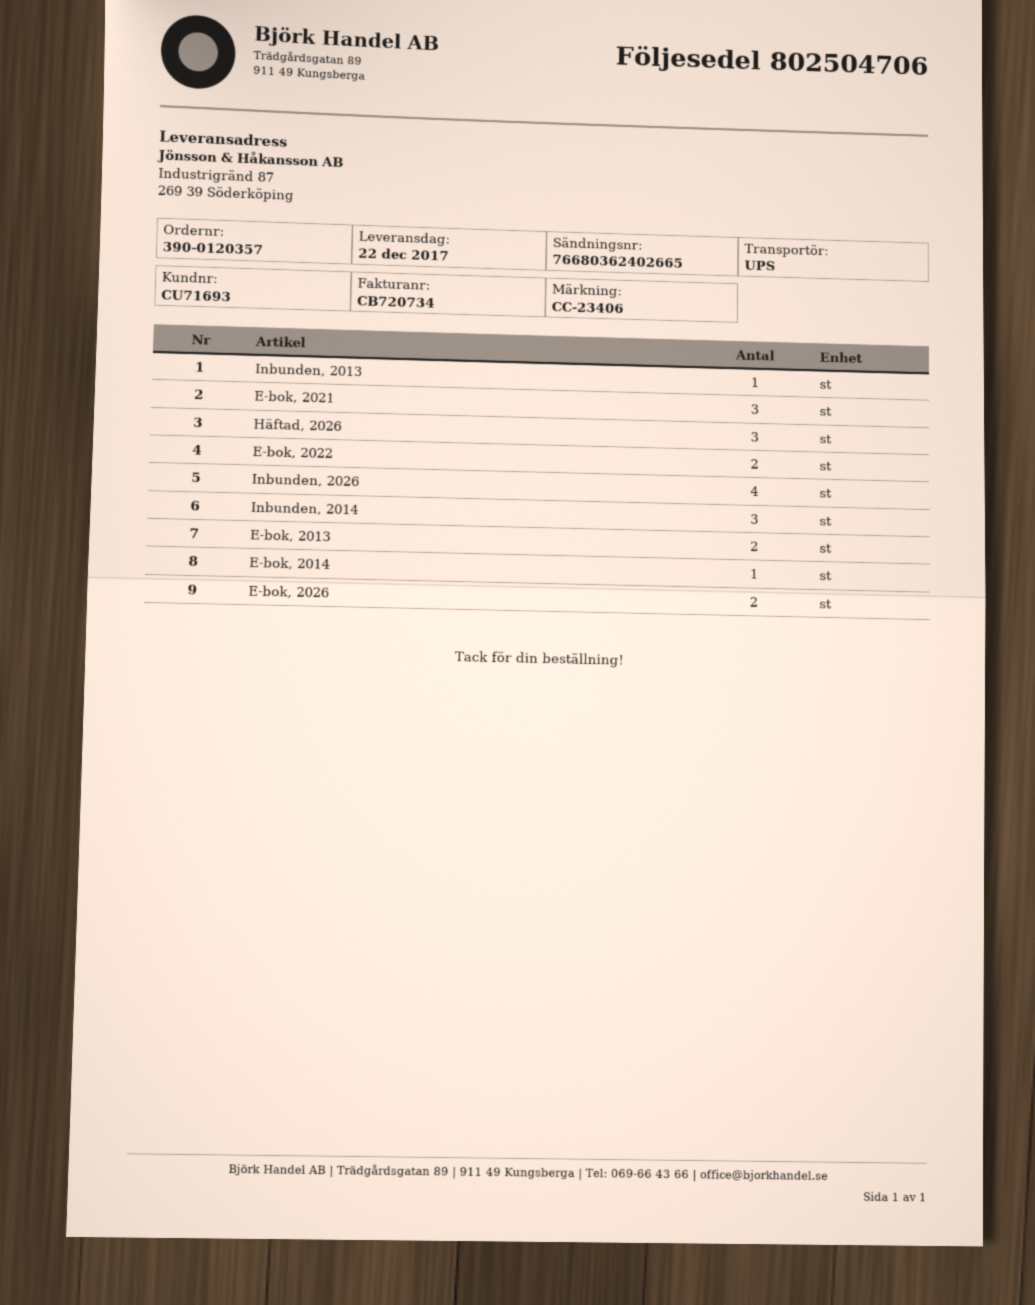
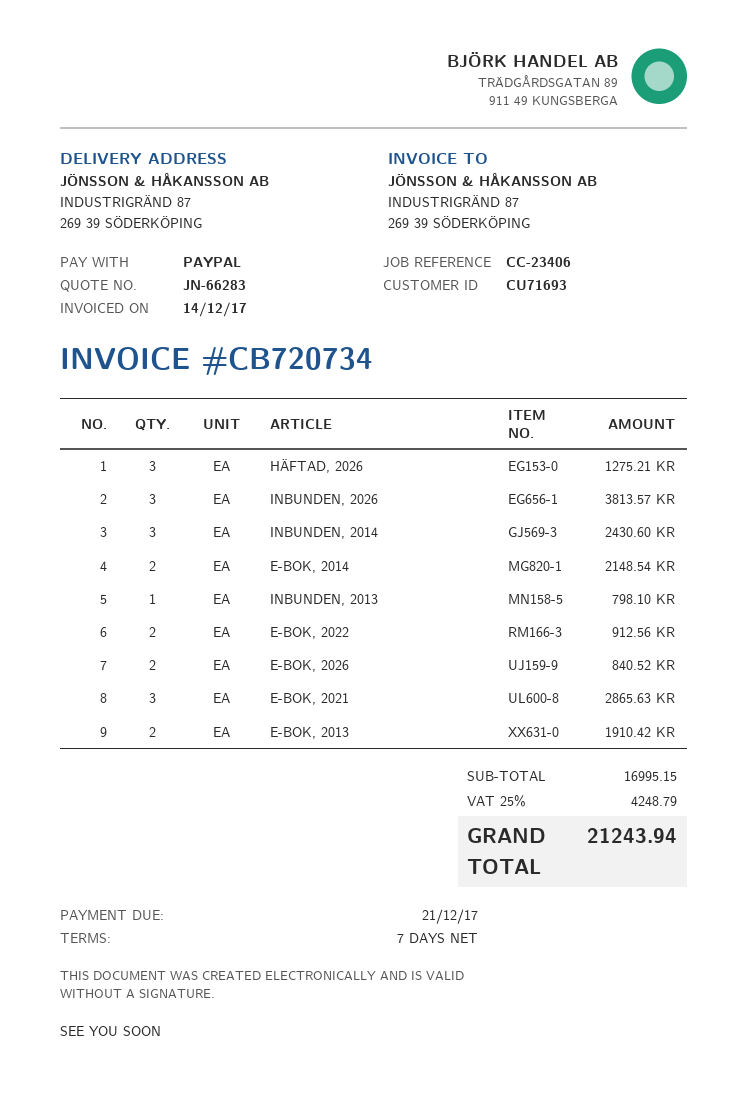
Inbunden, 2026: 4 -> 3
E-bok, 2014: 1 -> 2

